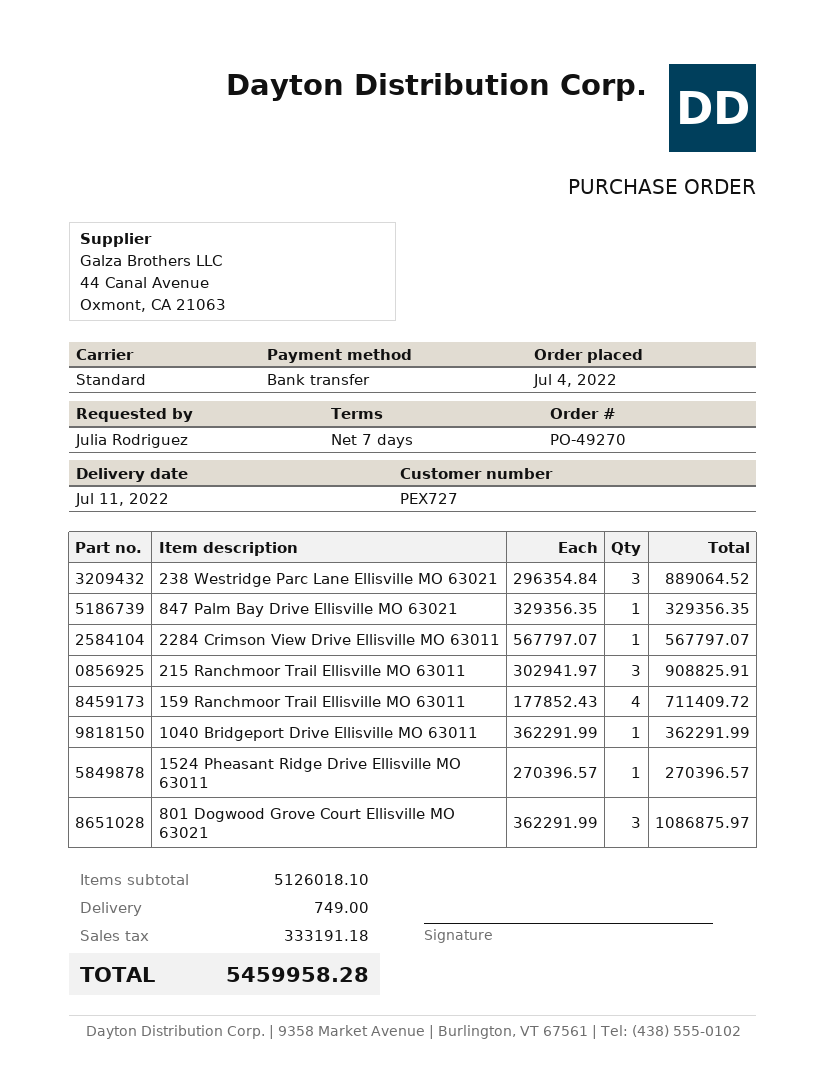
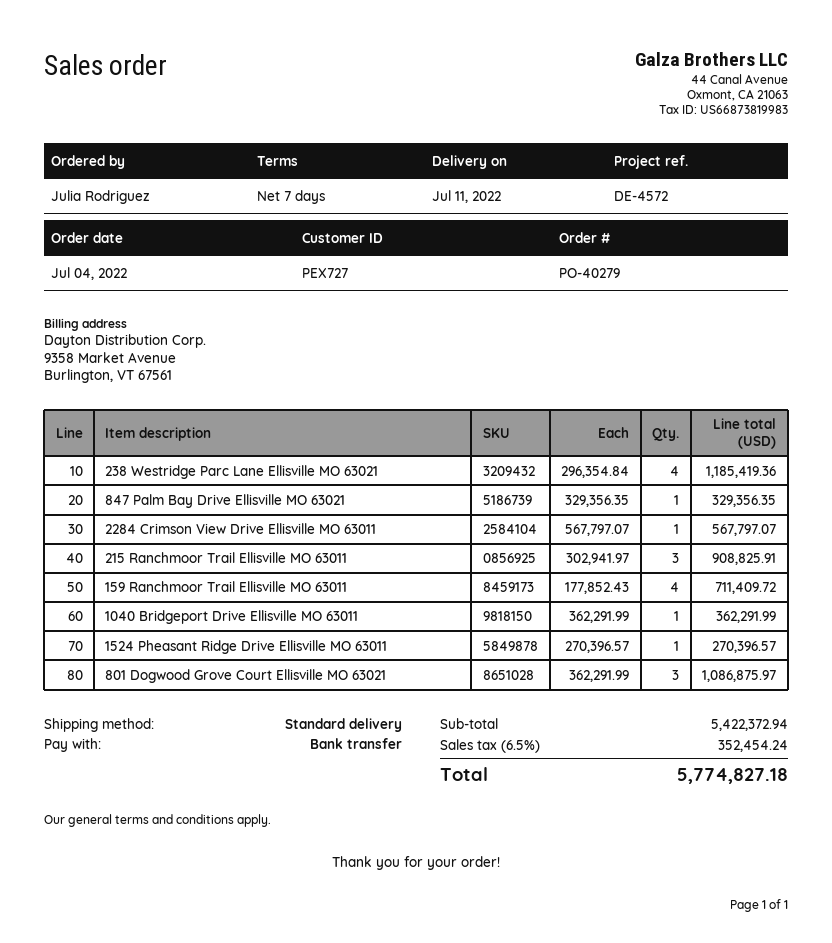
order number: PO-49270 -> PO-40279
238 Westridge Parc Lane Ellisville MO 63021: 3 x 296354.84 = 889064.52 -> 4 x 296354.84 = 1185419.36
subtotal: 5126018.10 -> 5422372.94
shipping: 749.00 -> none
tax: 333191.18 -> 352454.24
total: 5459958.28 -> 5774827.18

